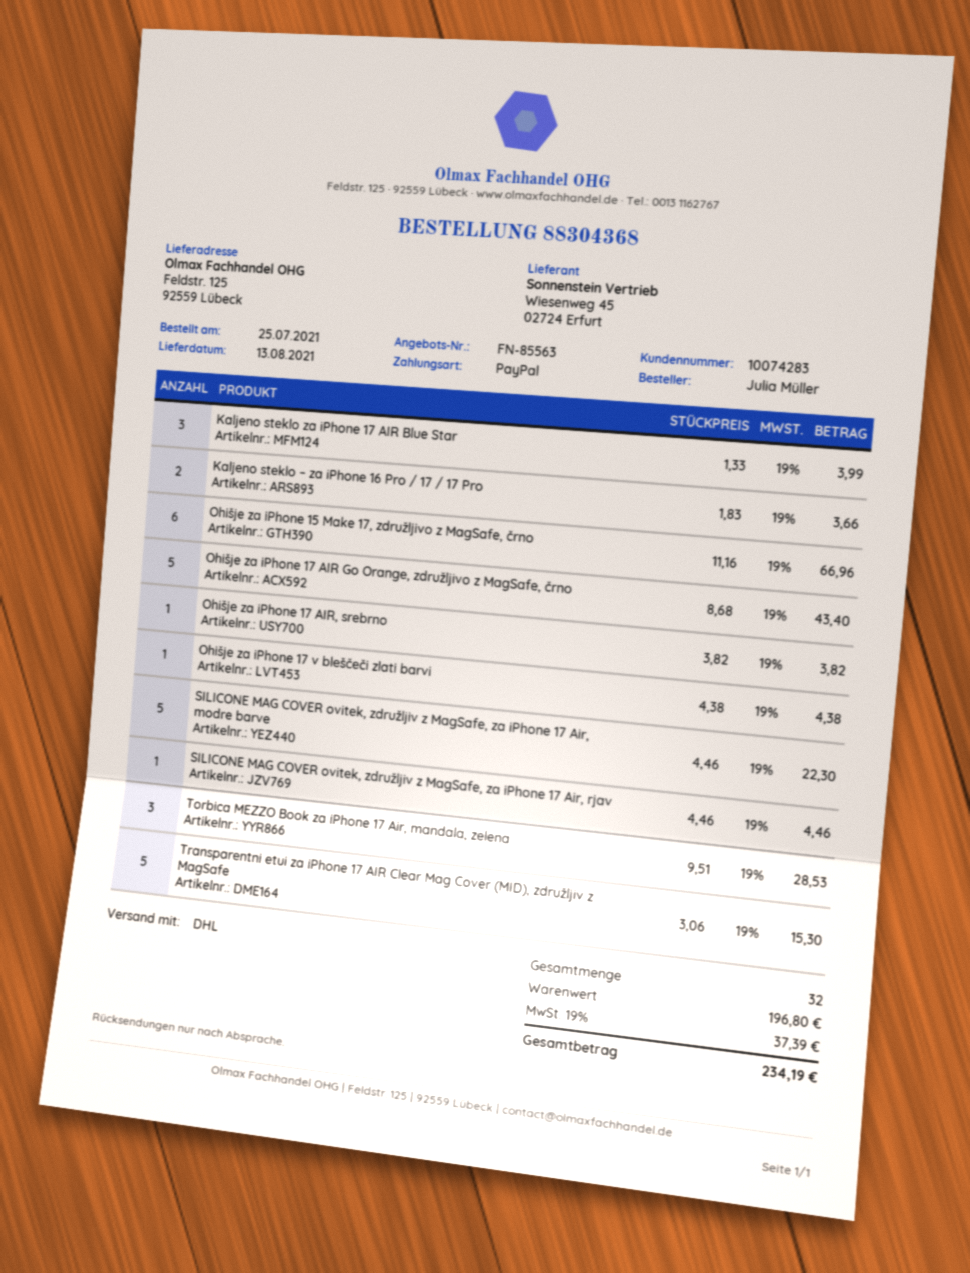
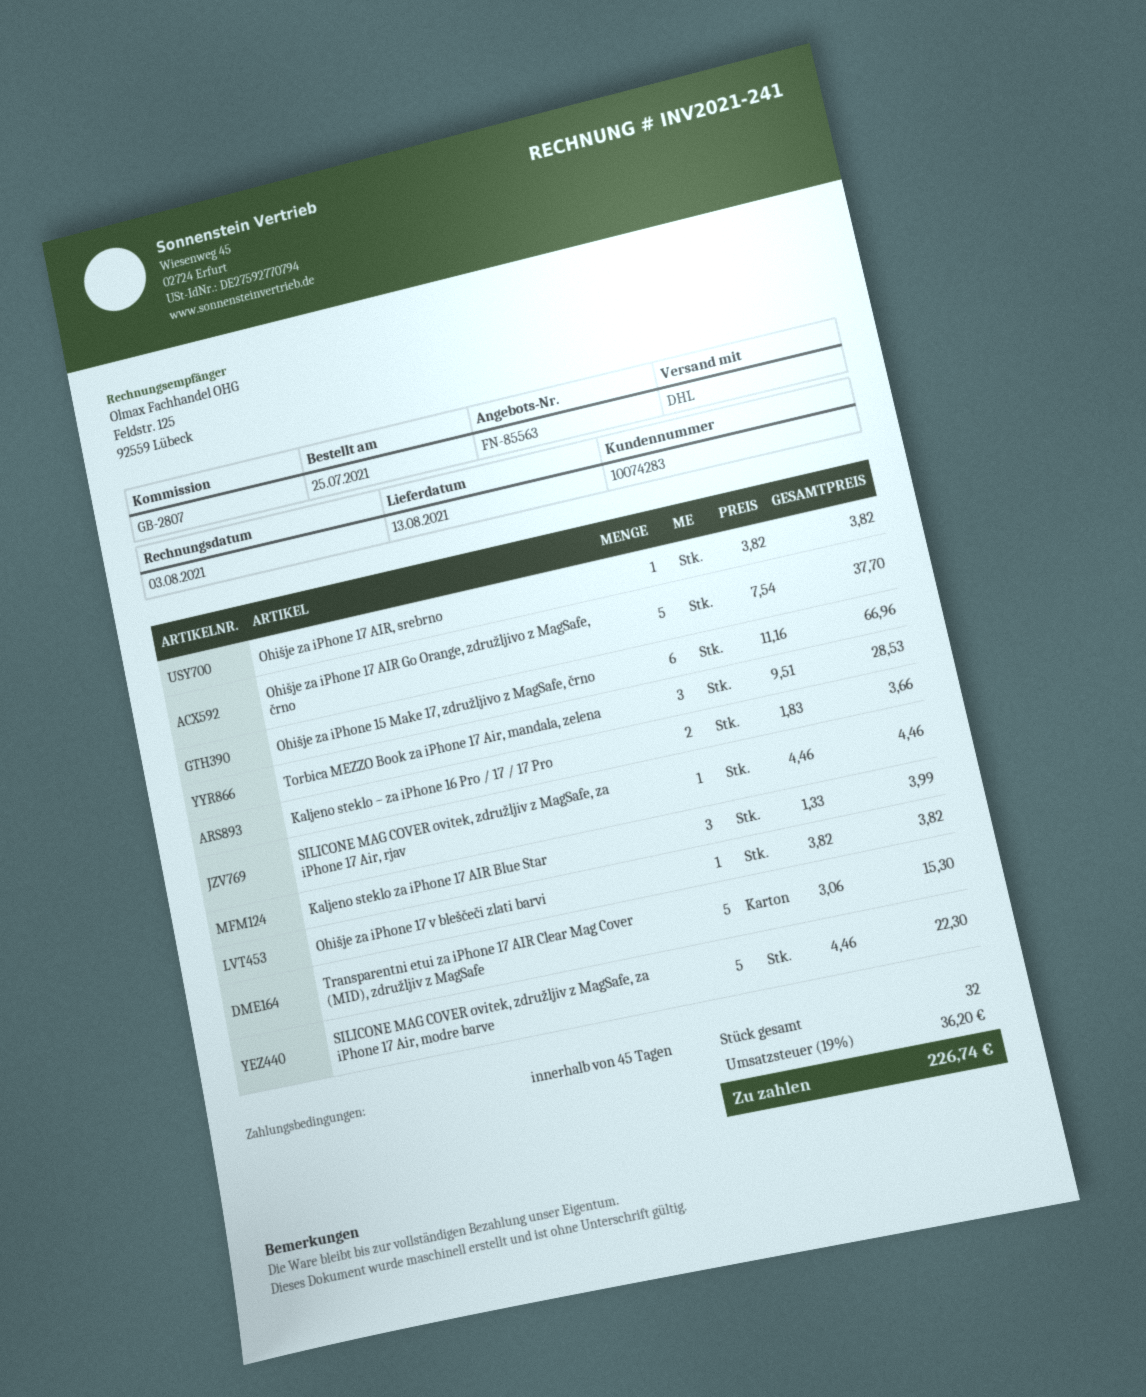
Ohišje za iPhone 17 AIR Go Orange, združljivo z MagSafe, črno: 5 x 8.68 = 43.40 -> 5 x 7.54 = 37.70
Ohišje za iPhone 17 v bleščeči zlati barvi: 1 x 4.38 = 4.38 -> 1 x 3.82 = 3.82
tax: 19% = 37.39 -> 19% = 36.20
total: 234.19 -> 226.74

